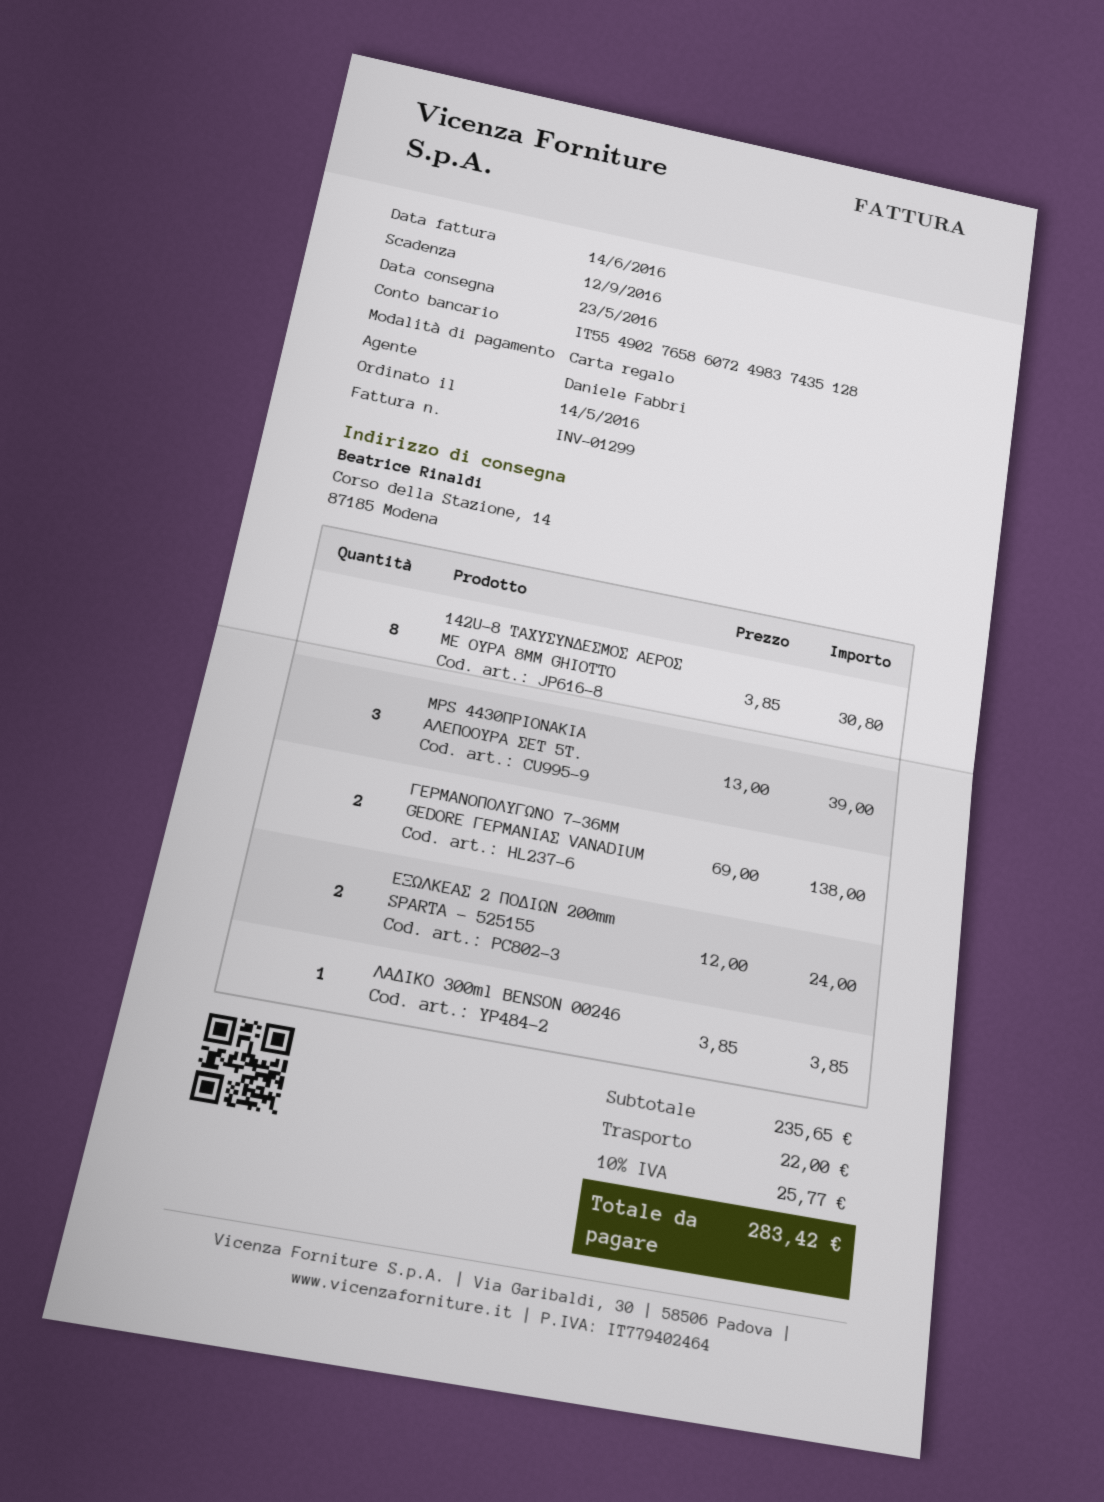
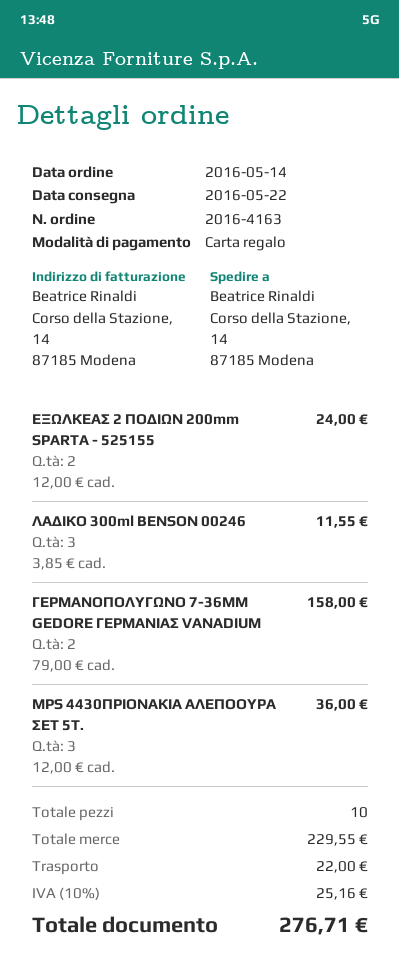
delivery date: 2016-05-23 -> 2016-05-22
142U-8 ΤΑΧΥΣΥΝΔΕΣΜΟΣ ΑΕΡΟΣ ΜΕ ΟΥΡΑ 8MM GHIOTTO: 8 x 3.85 = 30.80 -> none
MPS 4430ΠΡΙΟΝΑΚΙΑ ΑΛΕΠΟΟΥΡΑ ΣΕΤ 5Τ.: 3 x 13.00 = 39.00 -> 3 x 12.00 = 36.00
ΓΕΡΜΑNOΠΟΛYΓΩΝΟ 7-36MM GEDORE ΓΕΡΜΑΝΙΑΣ VANADIUM: 2 x 69.00 = 138.00 -> 2 x 79.00 = 158.00
ΛΑΔΙΚΟ 300ml BENSON 00246: 1 x 3.85 = 3.85 -> 3 x 3.85 = 11.55
subtotal: 235.65 -> 229.55
tax: 10% = 25.77 -> 10% = 25.16
total: 283.42 -> 276.71

